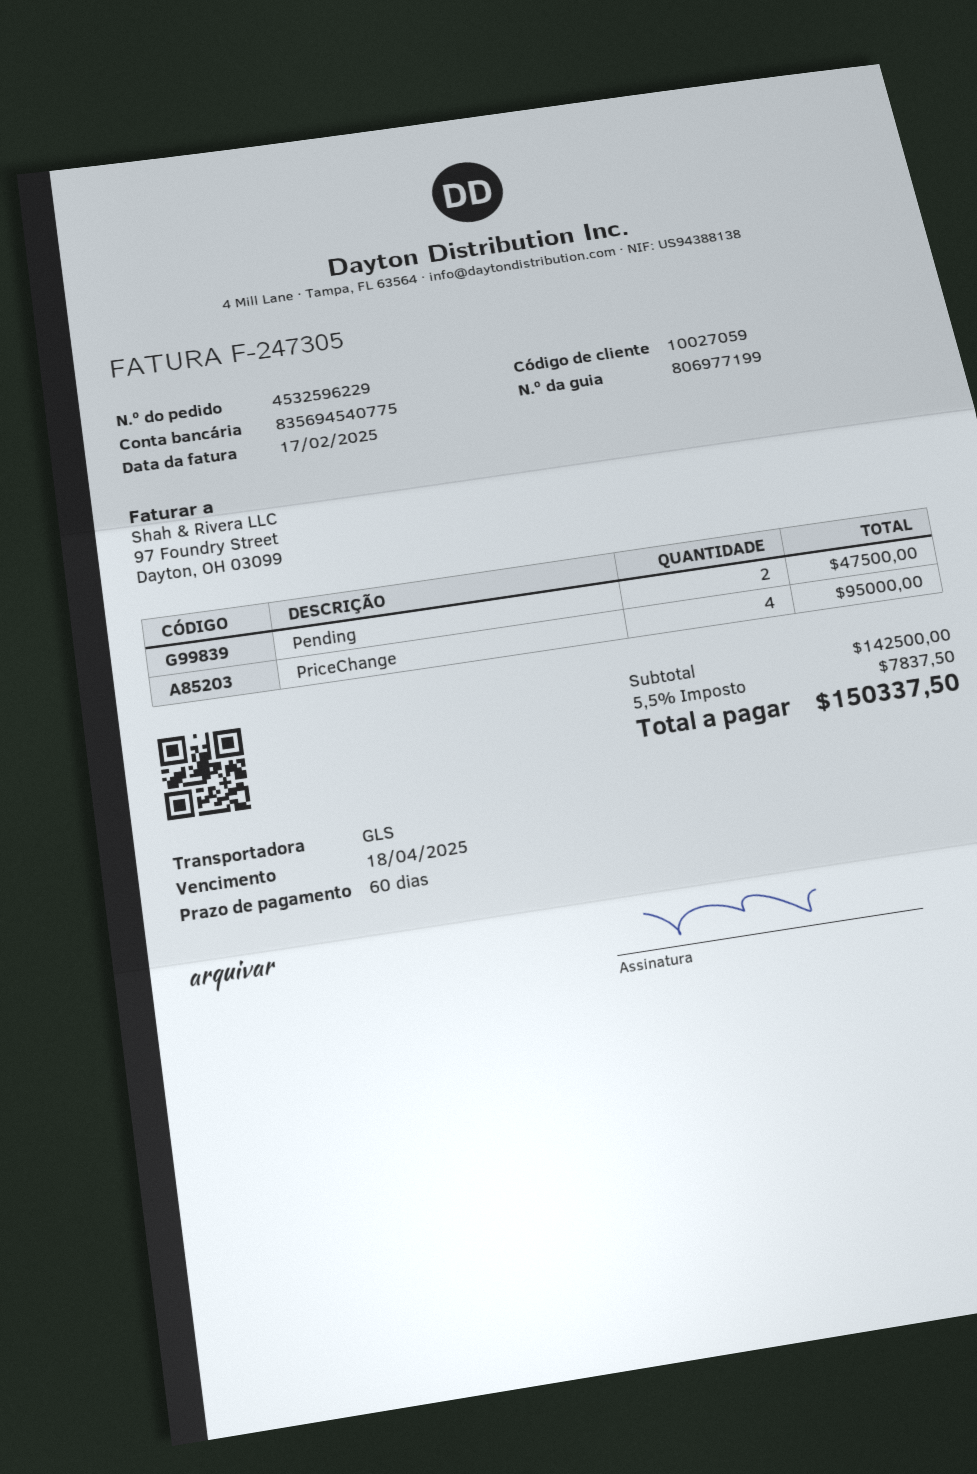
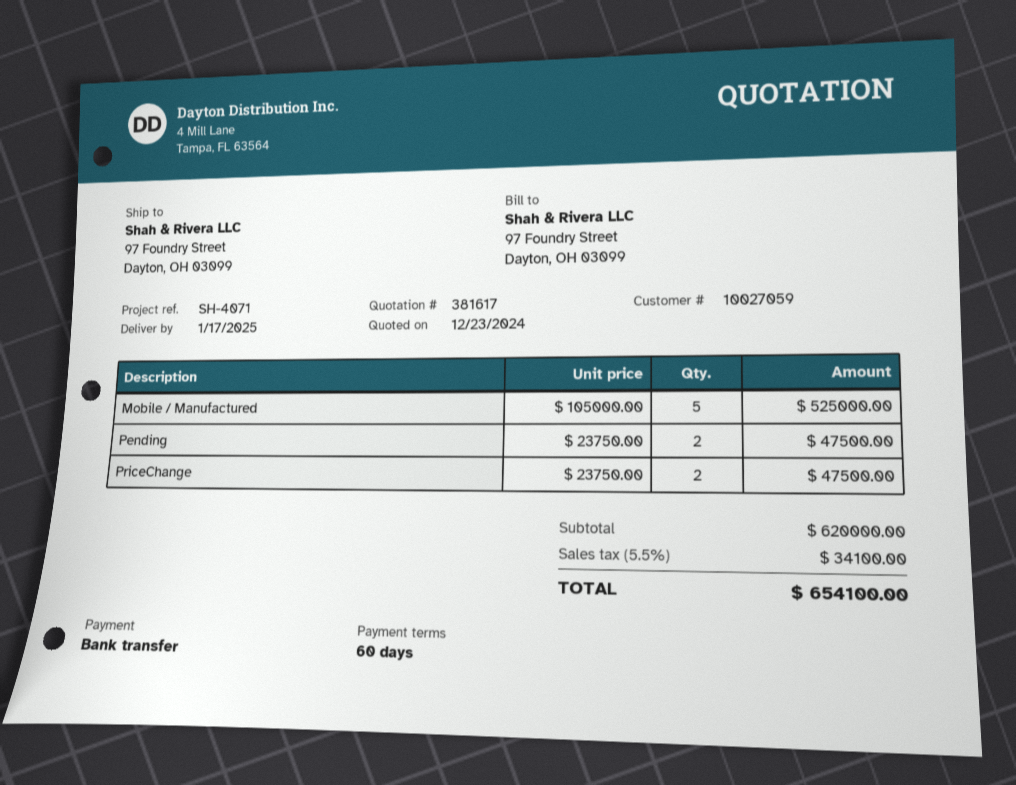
PriceChange: 4 for 95000.00 -> 2 for 47500.00
Mobile / Manufactured: none -> 5 for 525000.00
subtotal: 142500.00 -> 620000.00
tax: 5.5% = 7837.50 -> 5.5% = 34100.00
total: 150337.50 -> 654100.00

